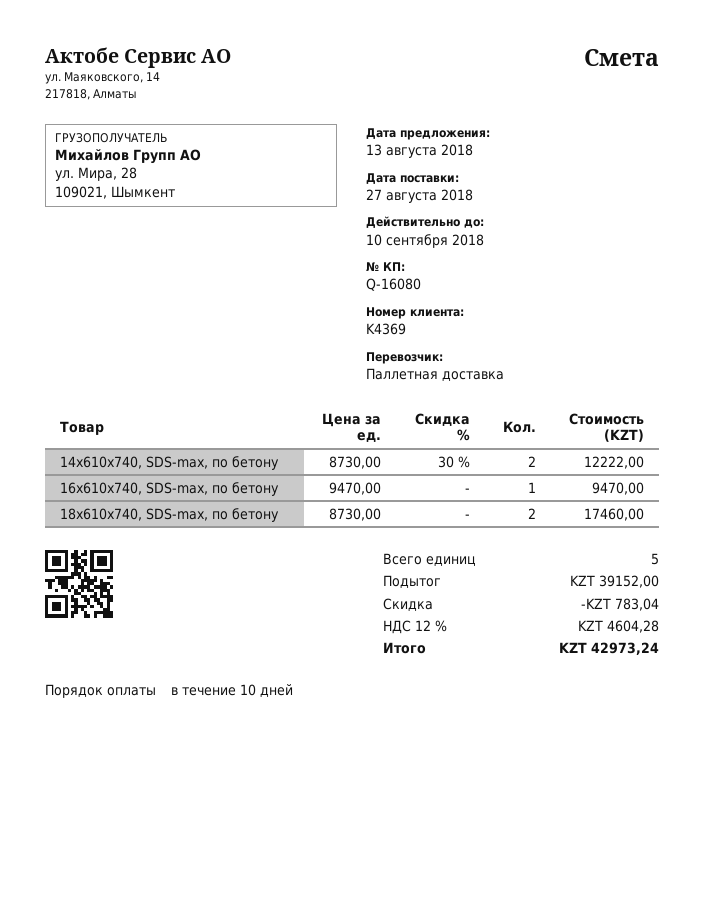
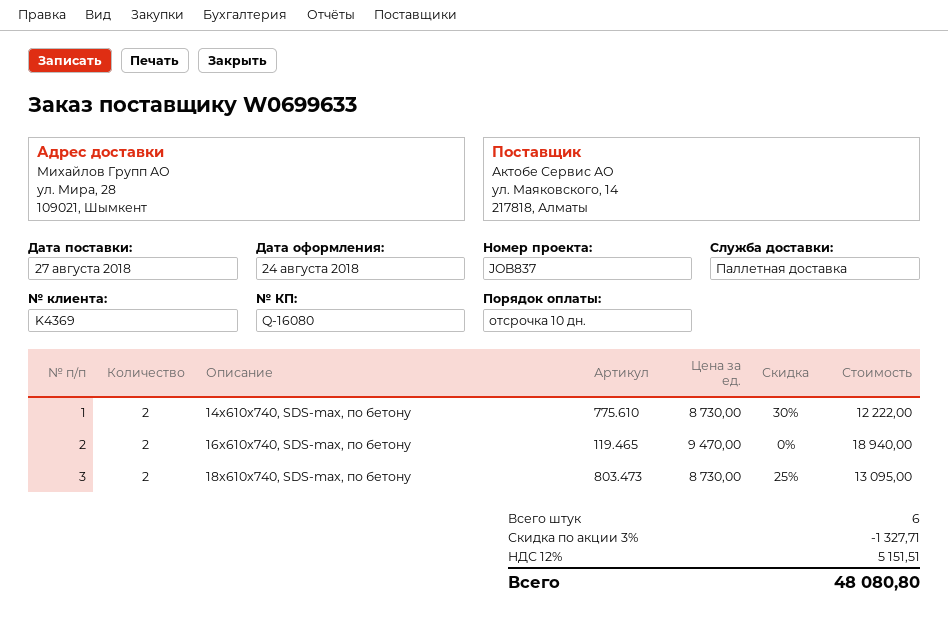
16x610x740, SDS-max, по бетону: 1 x 9470.00 = 9470.00 -> 2 x 9470.00 = 18940.00
18x610x740, SDS-max, по бетону: 2 x 8730.00 = 17460.00 -> 2 x 8730.00 - 25% = 13095.00
total quantity: 5 -> 6
discount: 783.04 -> 1327.71
tax: 12% = 4604.28 -> 12% = 5151.51
total: 42973.24 -> 48080.80

